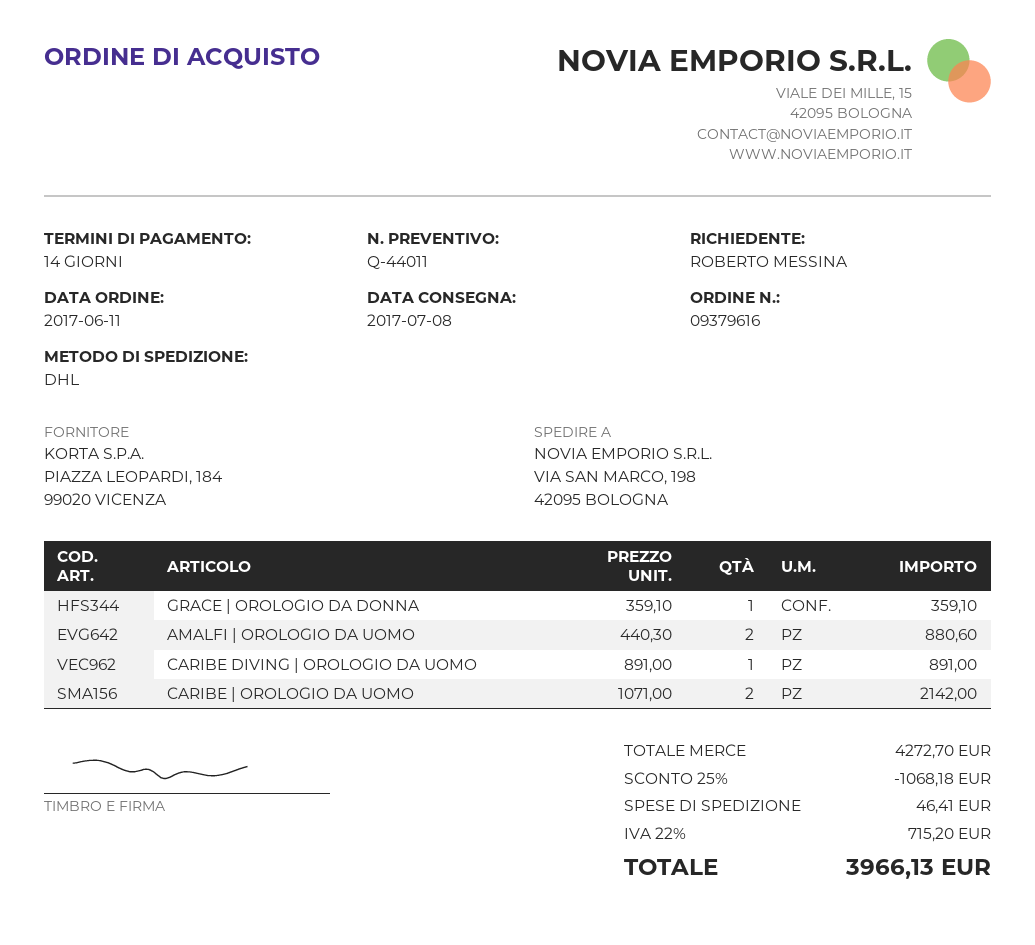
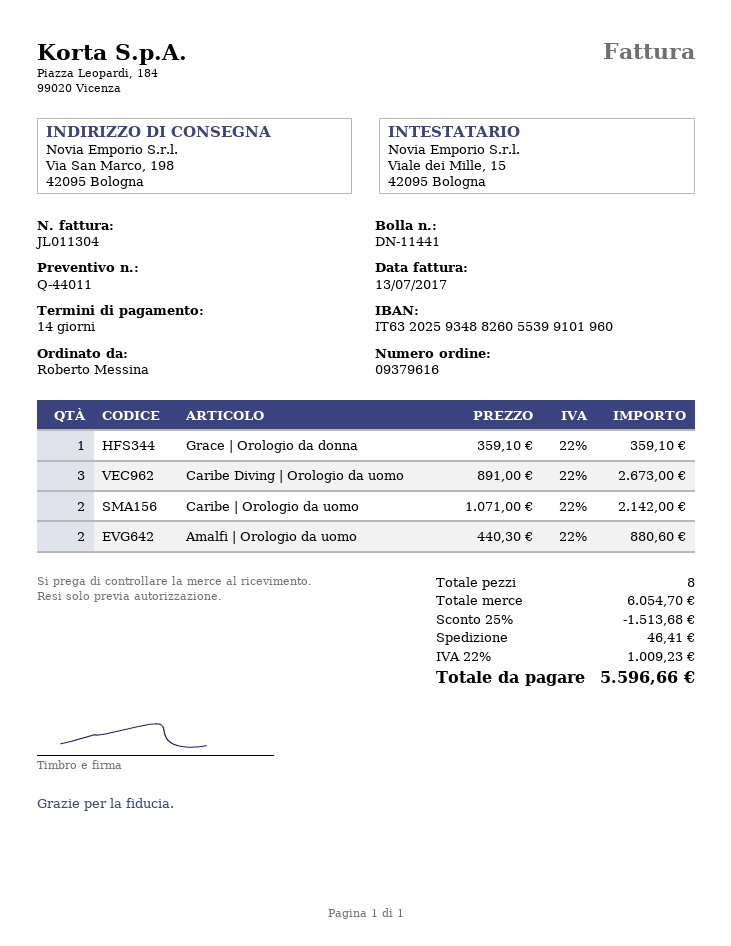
CARIBE DIVING | OROLOGIO DA UOMO: 1 x 891.00 = 891.00 -> 3 x 891.00 = 2673.00
subtotal: 4272.70 -> 6054.70
discount: 25% = 1068.18 -> 25% = 1513.68
tax: 22% = 715.20 -> 22% = 1009.23
total: 3966.13 -> 5596.66

